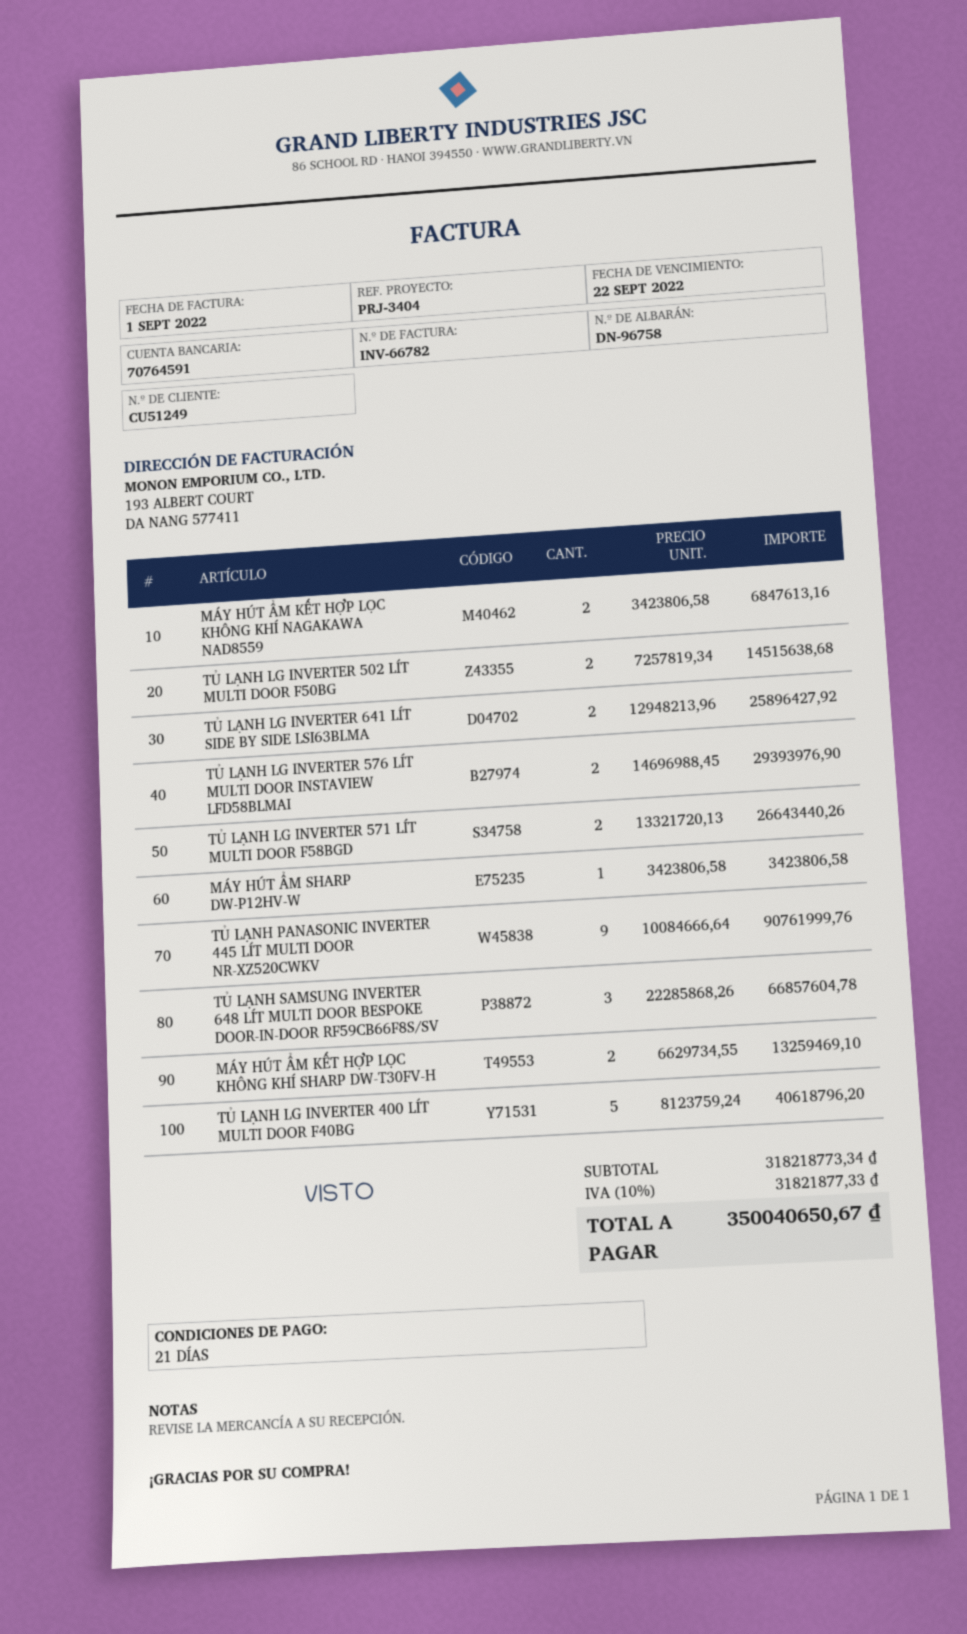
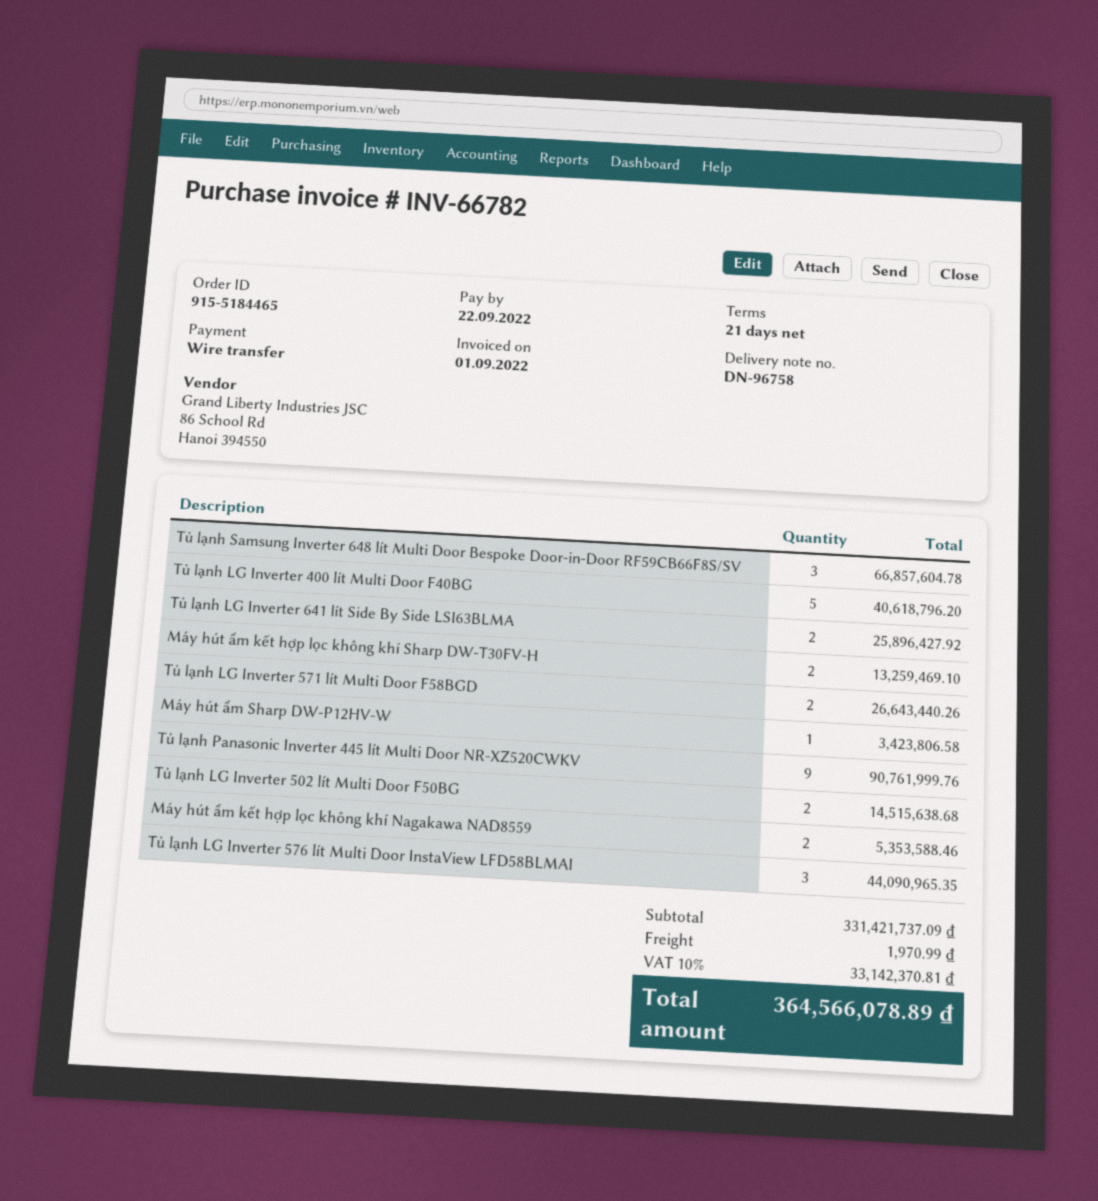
MÁY HÚT ẨM KẾT HỢP LỌC KHÔNG KHÍ NAGAKAWA NAD8559: 2 for 6847613.16 -> 2 for 5353588.46
TỦ LẠNH LG INVERTER 576 LÍT MULTI DOOR INSTAVIEW LFD58BLMAI: 2 for 29393976.90 -> 3 for 44090965.35
subtotal: 318218773.34 -> 331421737.09
shipping: none -> 1970.99
tax: 10% = 31821877.33 -> 10% = 33142370.81
total: 350040650.67 -> 364566078.89

